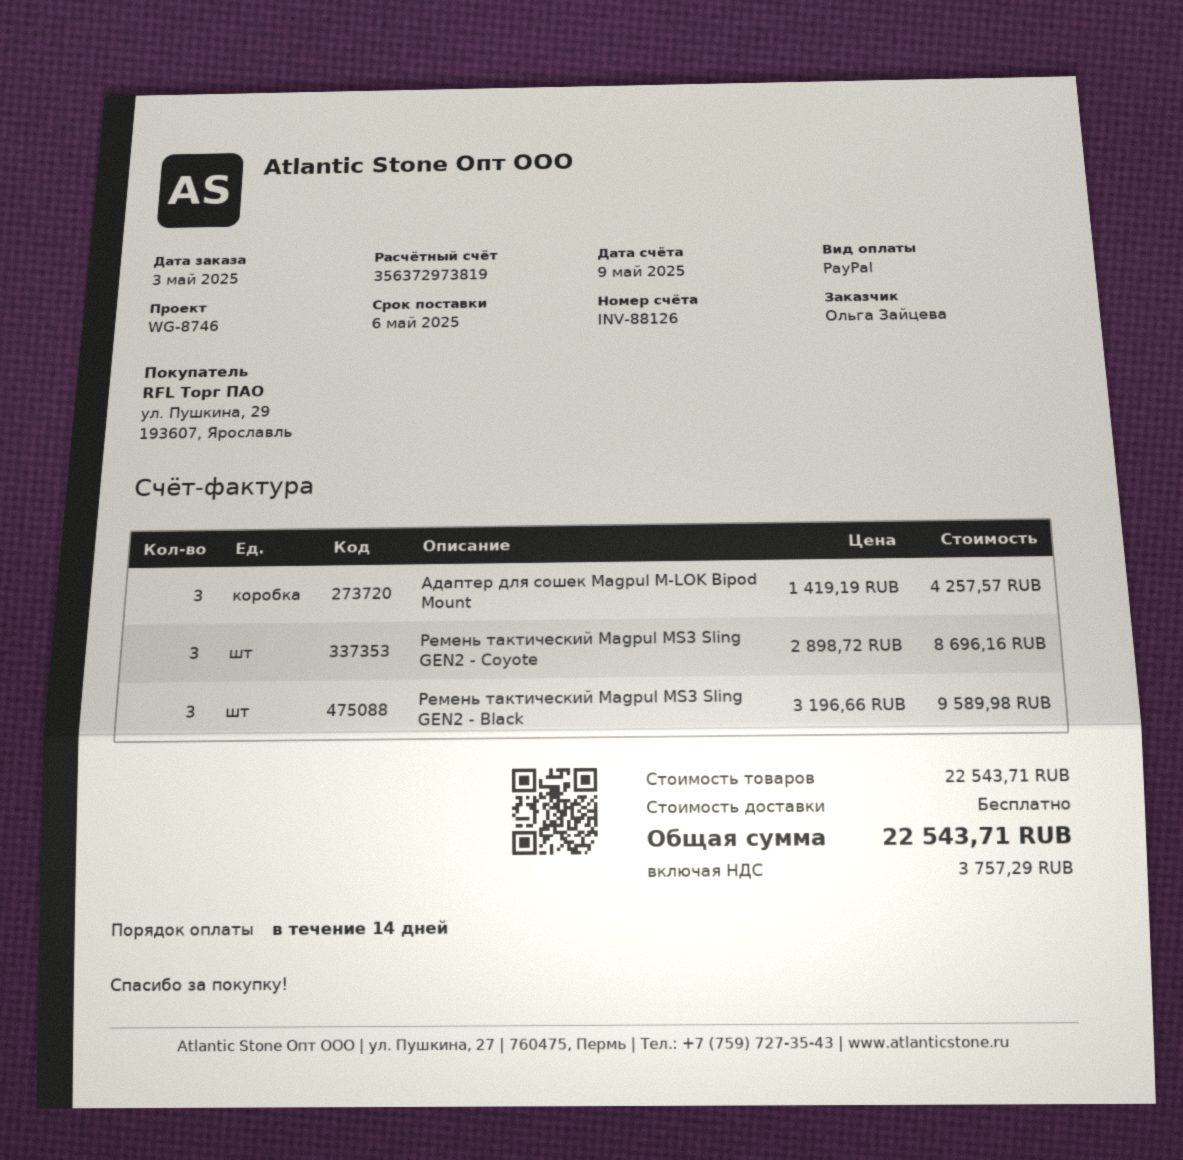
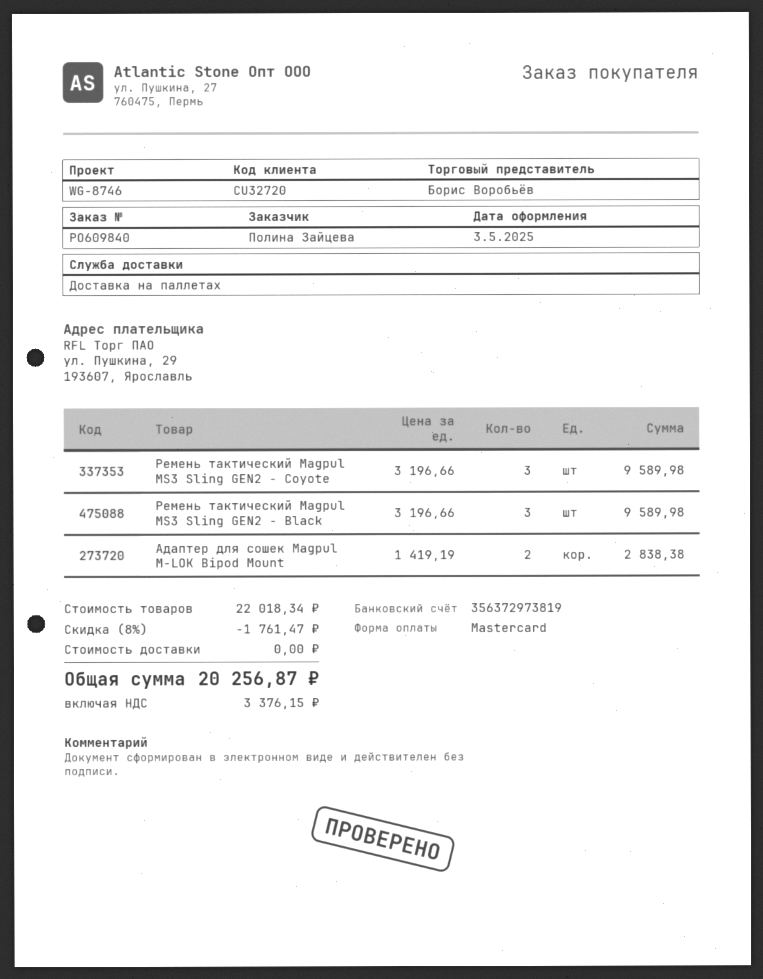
ordered by: Ольга Зайцева -> Полина Зайцева
payment method: PayPal -> Mastercard
Адаптер для сошек Magpul M-LOK Bipod Mount: 3 x 1419.19 = 4257.57 -> 2 x 1419.19 = 2838.38
Ремень тактический Magpul MS3 Sling GEN2 - Coyote: 3 x 2898.72 = 8696.16 -> 3 x 3196.66 = 9589.98
subtotal: 22543.71 -> 22018.34
discount: none -> 8% = 1761.47
tax: 3757.29 -> 3376.15
total: 22543.71 -> 20256.87

